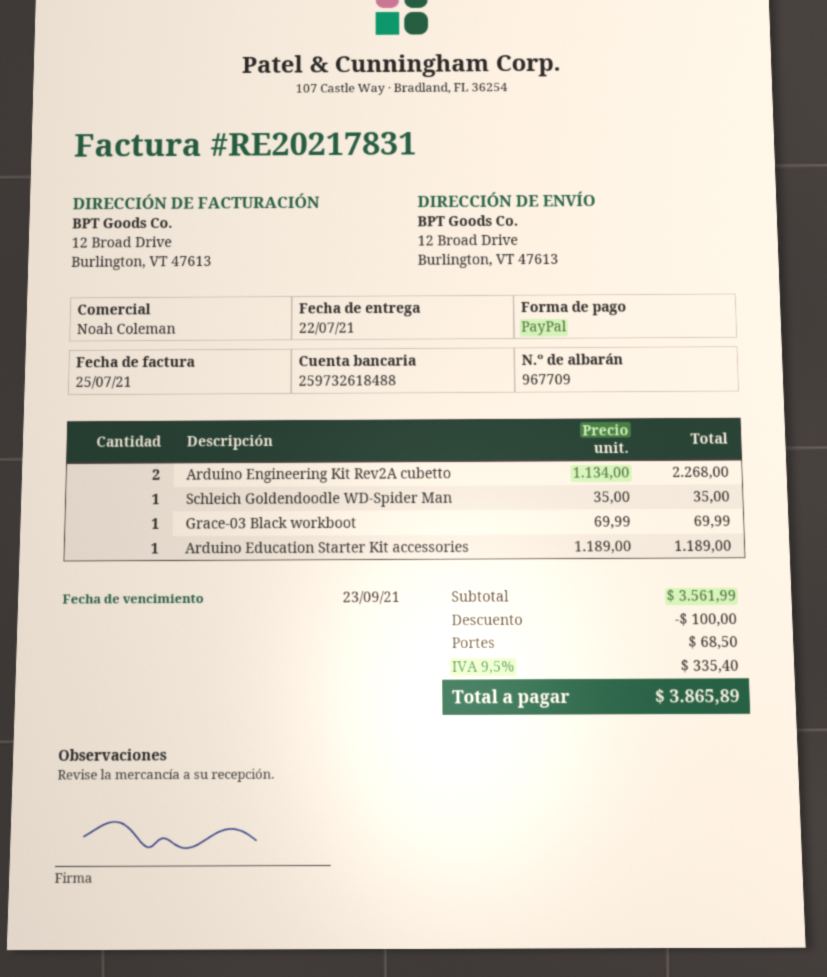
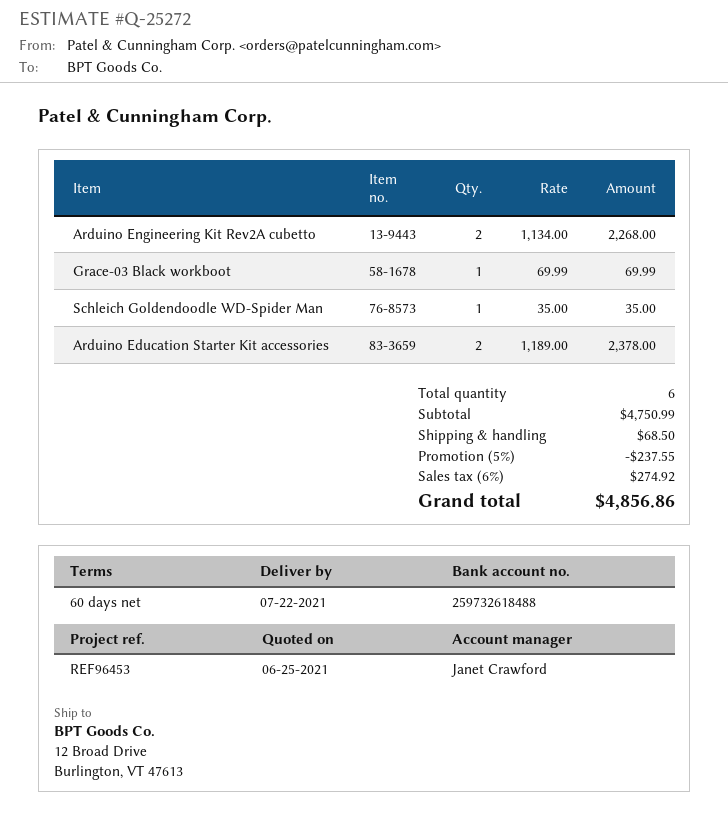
sales rep: Noah Coleman -> Janet Crawford
Arduino Education Starter Kit accessories: 1 x 1189.00 = 1189.00 -> 2 x 1189.00 = 2378.00
subtotal: 3561.99 -> 4750.99
discount: 100.00 -> 237.55
tax: 9.5% = 335.40 -> 6% = 274.92
total: 3865.89 -> 4856.86

